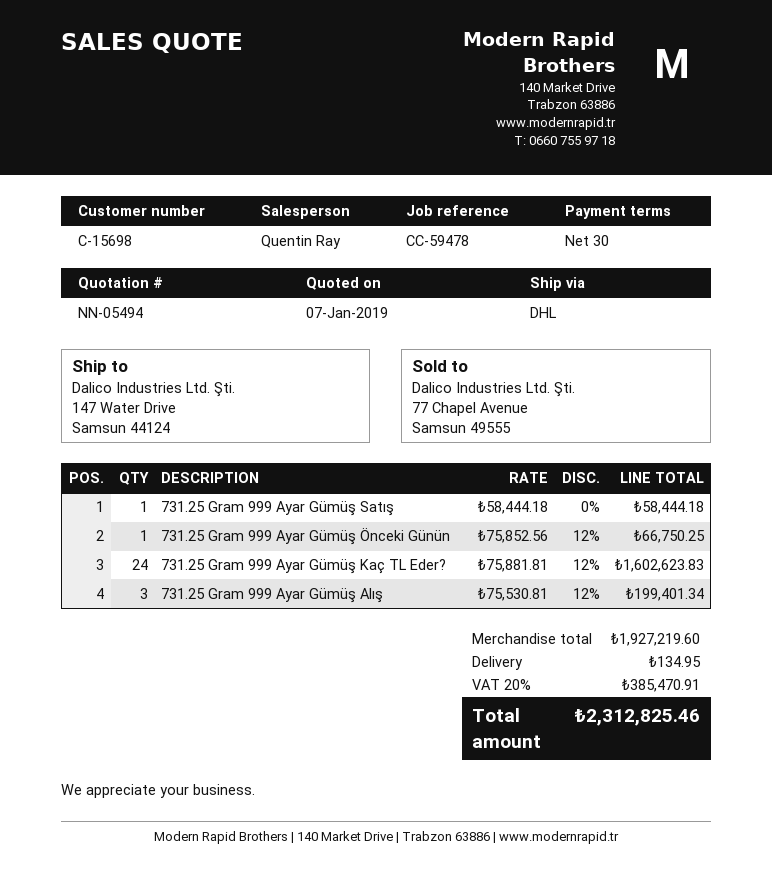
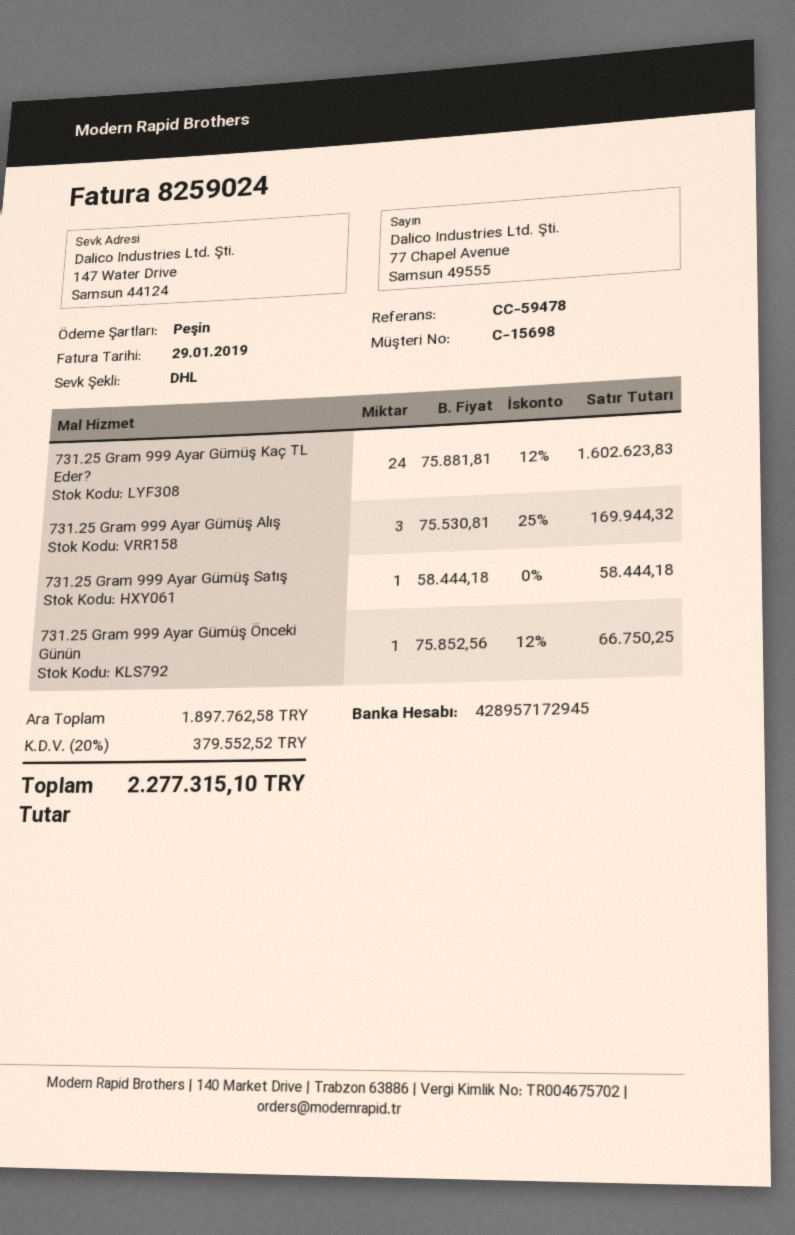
payment terms: 30 days -> on receipt
731.25 Gram 999 Ayar Gümüş Alış: 3 x 75530.81 - 12% = 199401.34 -> 3 x 75530.81 - 25% = 169944.32
subtotal: 1927219.60 -> 1897762.58
shipping: 134.95 -> none
tax: 20% = 385470.91 -> 20% = 379552.52
total: 2312825.46 -> 2277315.10

